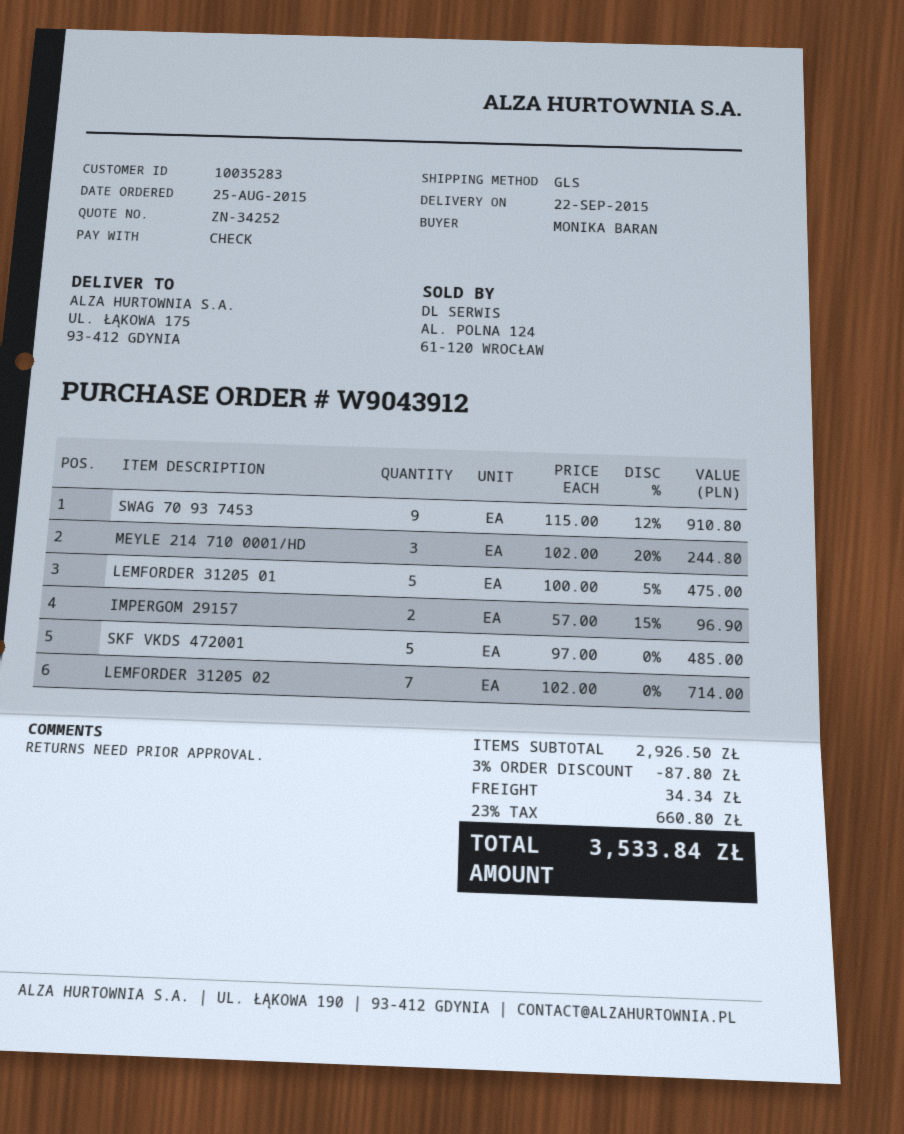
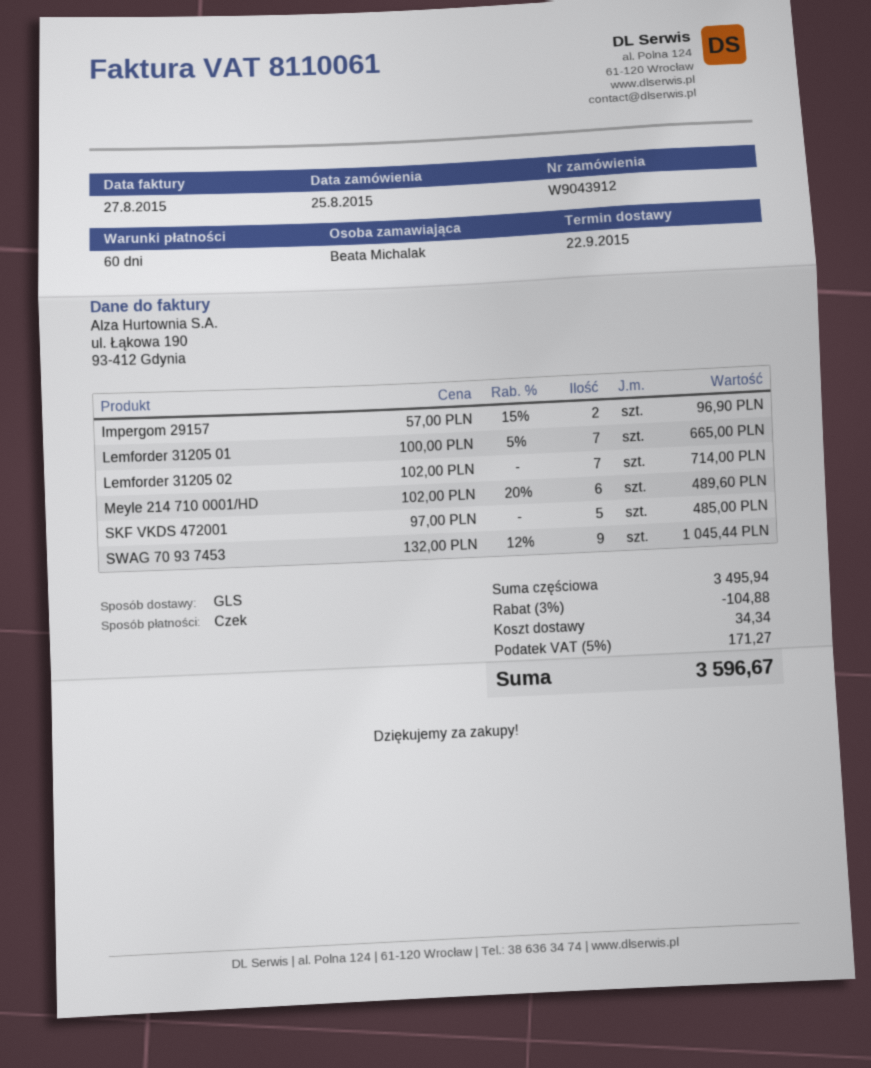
ordered by: MONIKA BARAN -> Beata Michalak
SWAG 70 93 7453: 9 x 115.00 - 12% = 910.80 -> 9 x 132.00 - 12% = 1045.44
MEYLE 214 710 0001/HD: 3 x 102.00 - 20% = 244.80 -> 6 x 102.00 - 20% = 489.60
LEMFORDER 31205 01: 5 x 100.00 - 5% = 475.00 -> 7 x 100.00 - 5% = 665.00
subtotal: 2926.50 -> 3495.94
discount: 3% = 87.80 -> 3% = 104.88
tax: 23% = 660.80 -> 5% = 171.27
total: 3533.84 -> 3596.67

